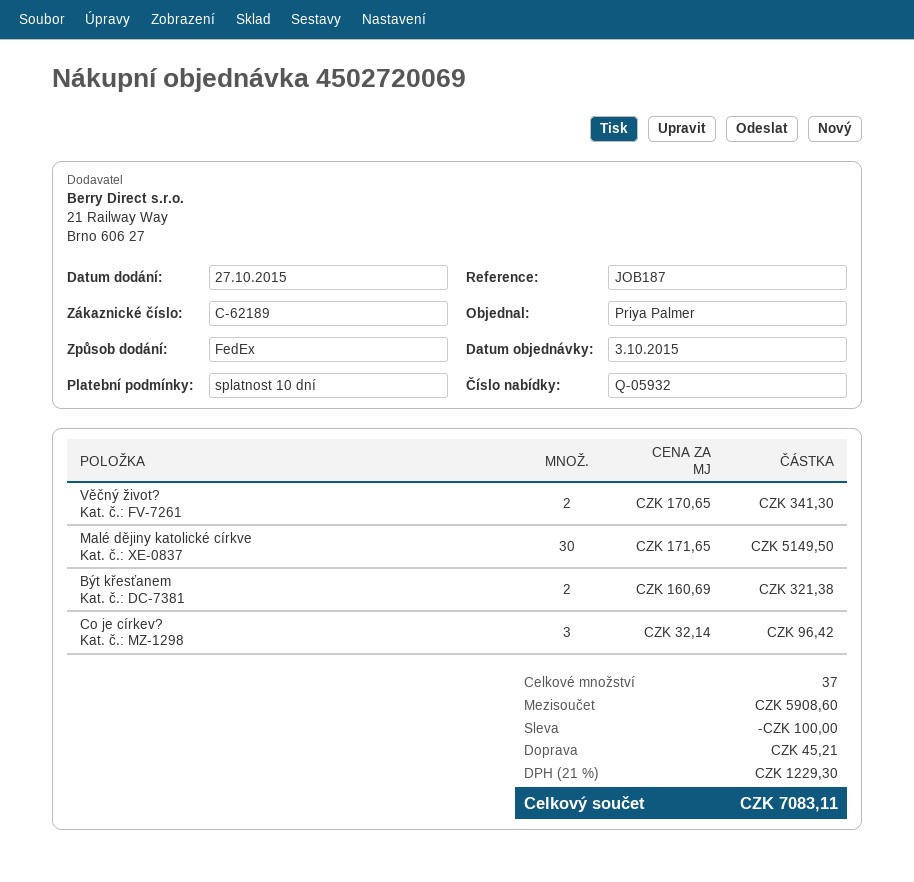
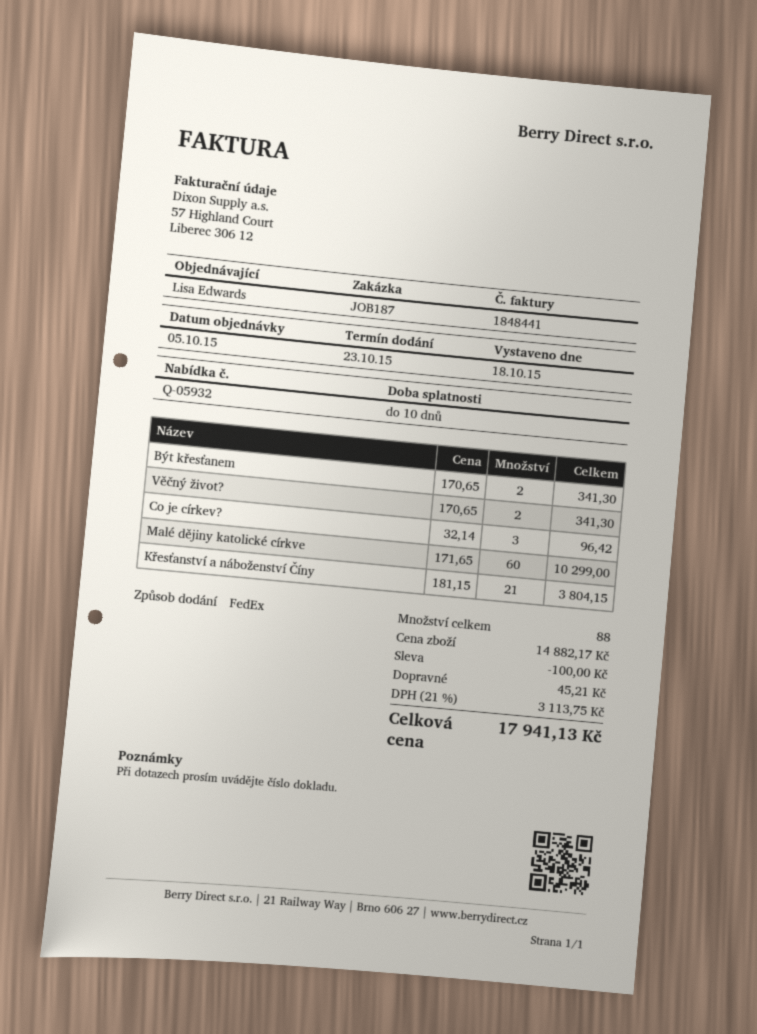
order date: 2015-10-03 -> 2015-10-05
delivery date: 2015-10-27 -> 2015-10-23
ordered by: Priya Palmer -> Lisa Edwards
Malé dějiny katolické církve: 30 x 171.65 = 5149.50 -> 60 x 171.65 = 10299.00
Být křesťanem: 2 x 160.69 = 321.38 -> 2 x 170.65 = 341.30
Křesťanství a náboženství Číny: none -> 21 x 181.15 = 3804.15
total quantity: 37 -> 88
subtotal: 5908.60 -> 14882.17
tax: 21% = 1229.30 -> 21% = 3113.75
total: 7083.11 -> 17941.13

